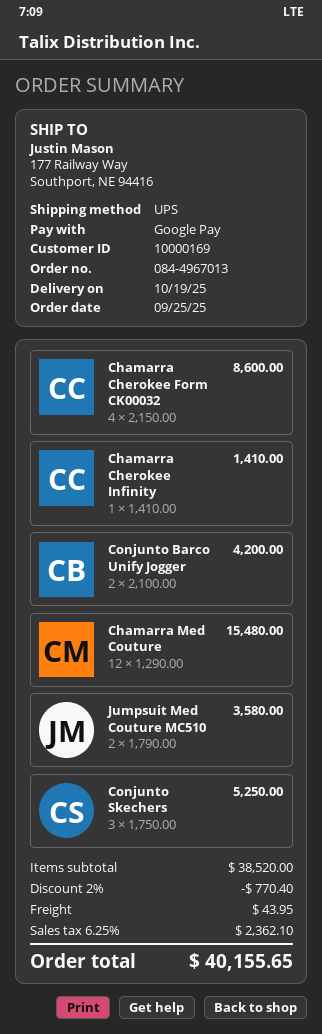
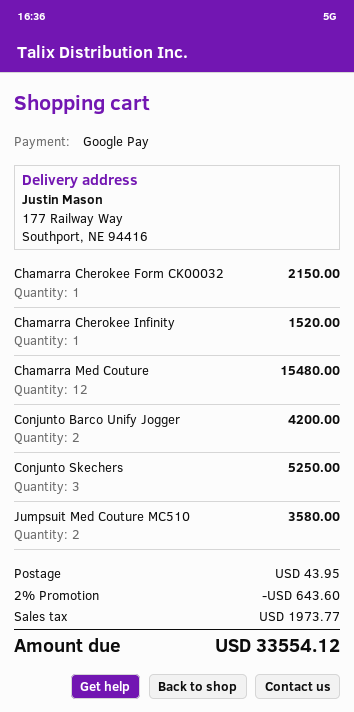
Chamarra Cherokee Form CK00032: 4 for 8600.00 -> 1 for 2150.00
Chamarra Cherokee Infinity: 1 for 1410.00 -> 1 for 1520.00
discount: 2% = 770.40 -> 2% = 643.60
tax: 2362.10 -> 1973.77
total: 40155.65 -> 33554.12

